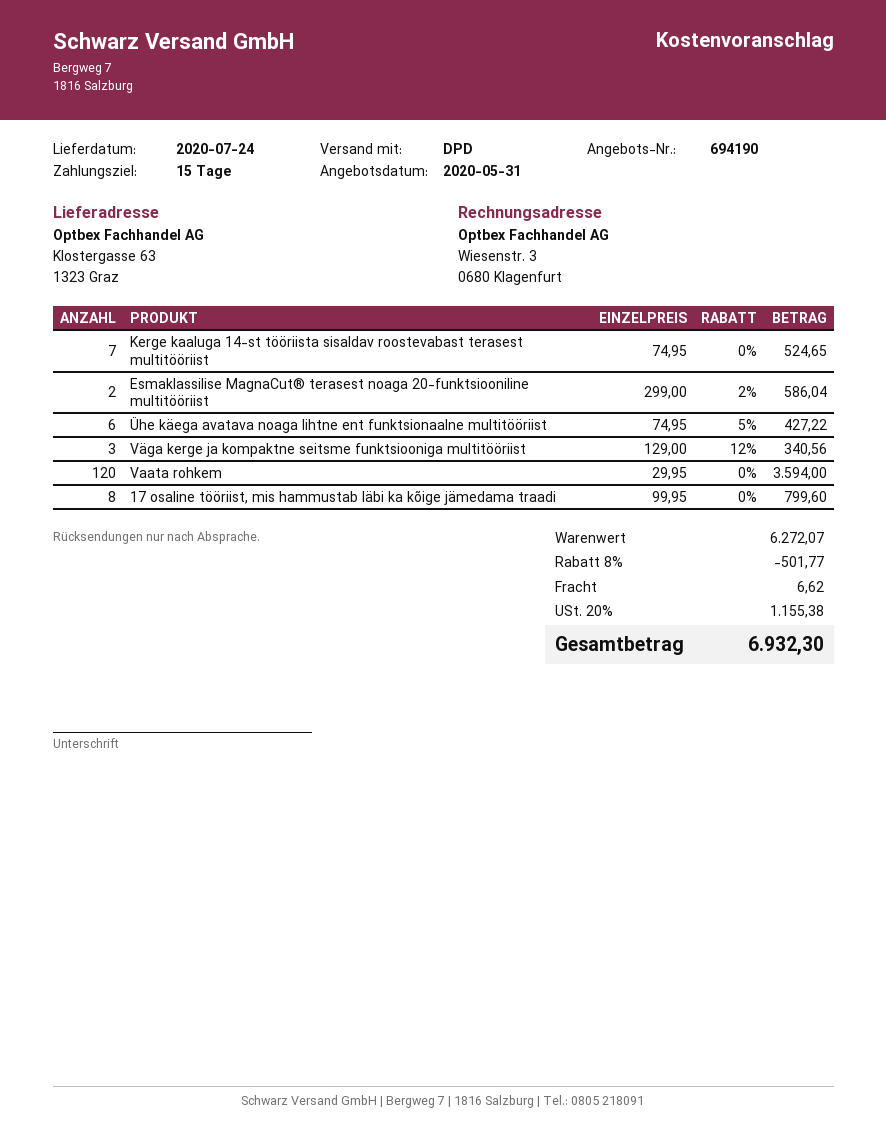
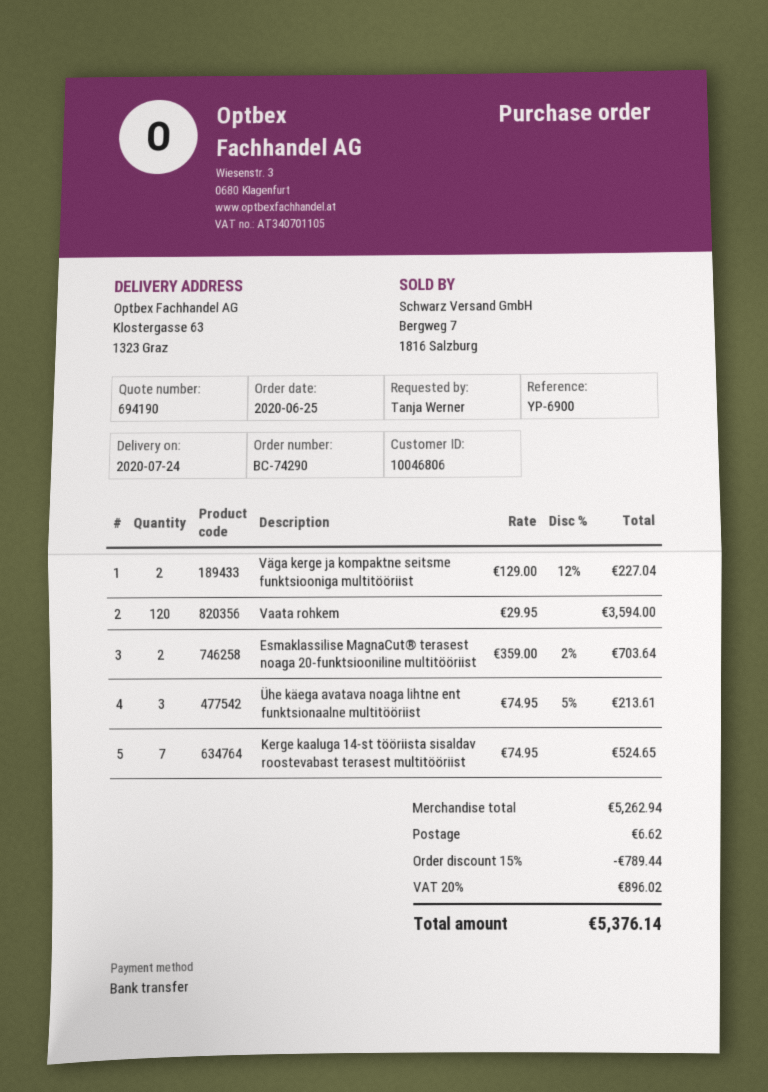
Esmaklassilise MagnaCut® terasest noaga 20-funktsiooniline multitööriist: 2 x 299.00 - 2% = 586.04 -> 2 x 359.00 - 2% = 703.64
Ühe käega avatava noaga lihtne ent funktsionaalne multitööriist: 6 x 74.95 - 5% = 427.22 -> 3 x 74.95 - 5% = 213.61
Väga kerge ja kompaktne seitsme funktsiooniga multitööriist: 3 x 129.00 - 12% = 340.56 -> 2 x 129.00 - 12% = 227.04
17 osaline tööriist, mis hammustab läbi ka kõige jämedama traadi: 8 x 99.95 = 799.60 -> none
subtotal: 6272.07 -> 5262.94
discount: 8% = 501.77 -> 15% = 789.44
tax: 20% = 1155.38 -> 20% = 896.02
total: 6932.30 -> 5376.14

